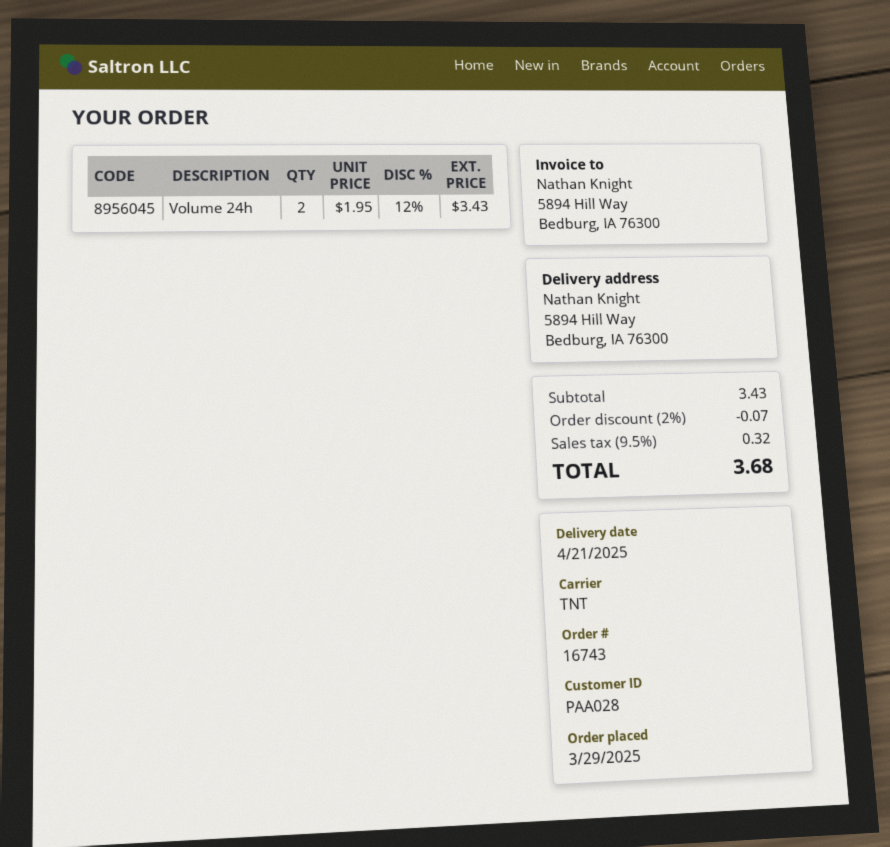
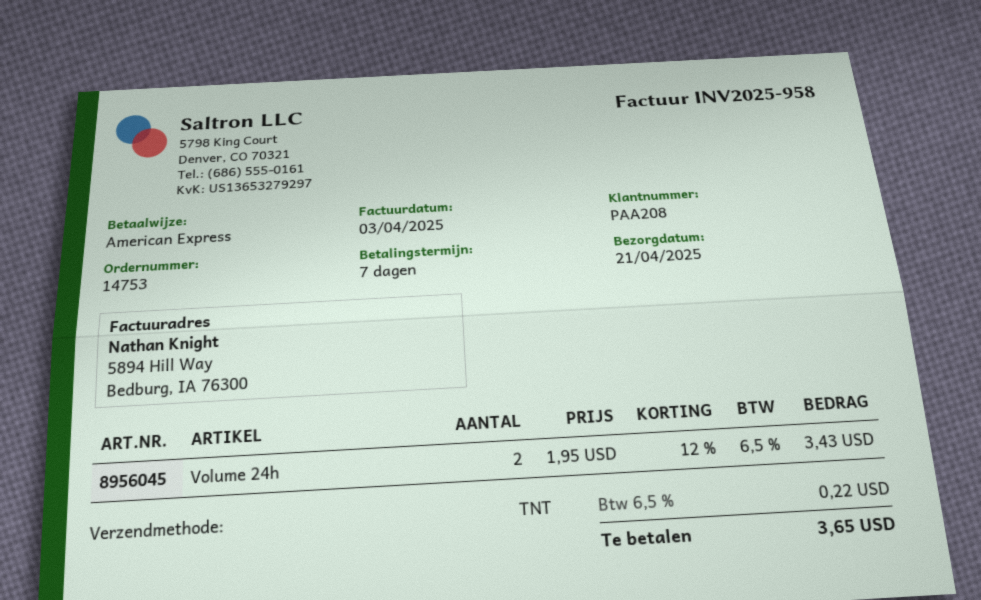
order number: 16743 -> 14753
customer number: PAA028 -> PAA208
discount: 2% = 0.07 -> none
tax: 9.5% = 0.32 -> 6.5% = 0.22
total: 3.68 -> 3.65

